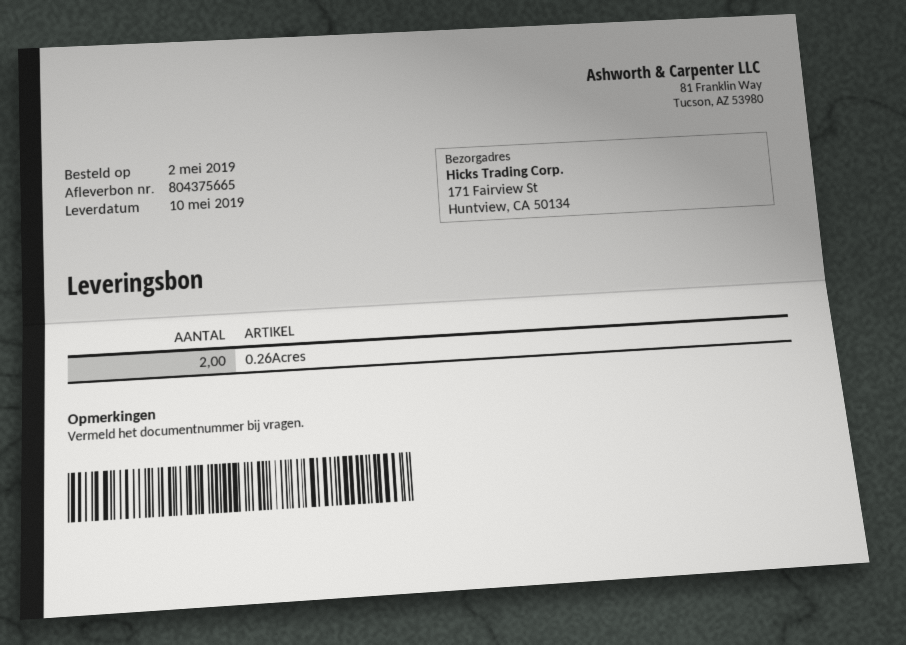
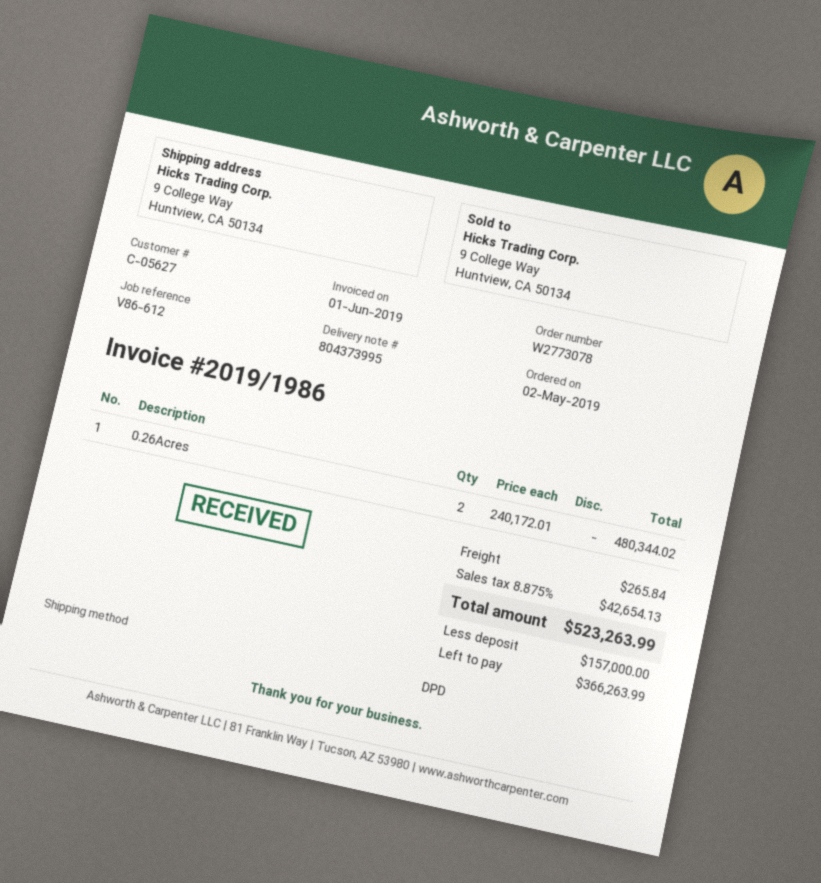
delivery note number: 804375665 -> 804373995
ship to: 171 Fairview St, Huntview, CA 50134 -> 9 College Way, Huntview, CA 50134

